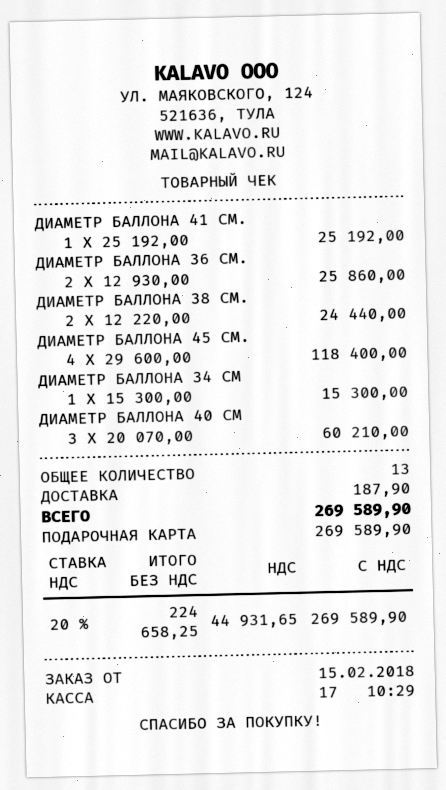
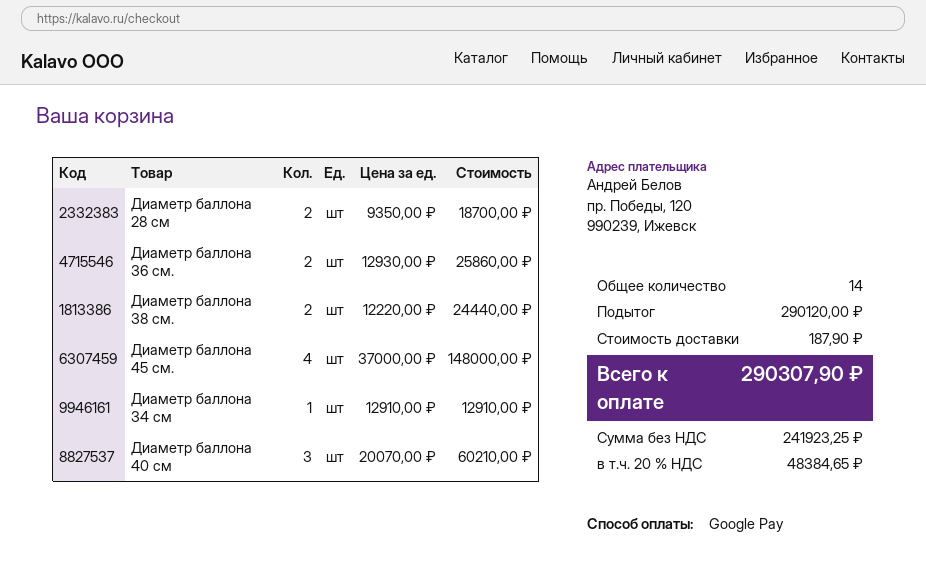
payment method: gift card -> Google Pay
ДИАМЕТР БАЛЛОНА 41 СМ.: 1 x 25192.00 = 25192.00 -> none
ДИАМЕТР БАЛЛОНА 45 СМ.: 4 x 29600.00 = 118400.00 -> 4 x 37000.00 = 148000.00
ДИАМЕТР БАЛЛОНА 34 СМ: 1 x 15300.00 = 15300.00 -> 1 x 12910.00 = 12910.00
Диаметр баллона 28 см: none -> 2 x 9350.00 = 18700.00
total quantity: 13 -> 14
net: 224658.25 -> 241923.25
tax: 20% = 44931.65 -> 20% = 48384.65
total: 269589.90 -> 290307.90

